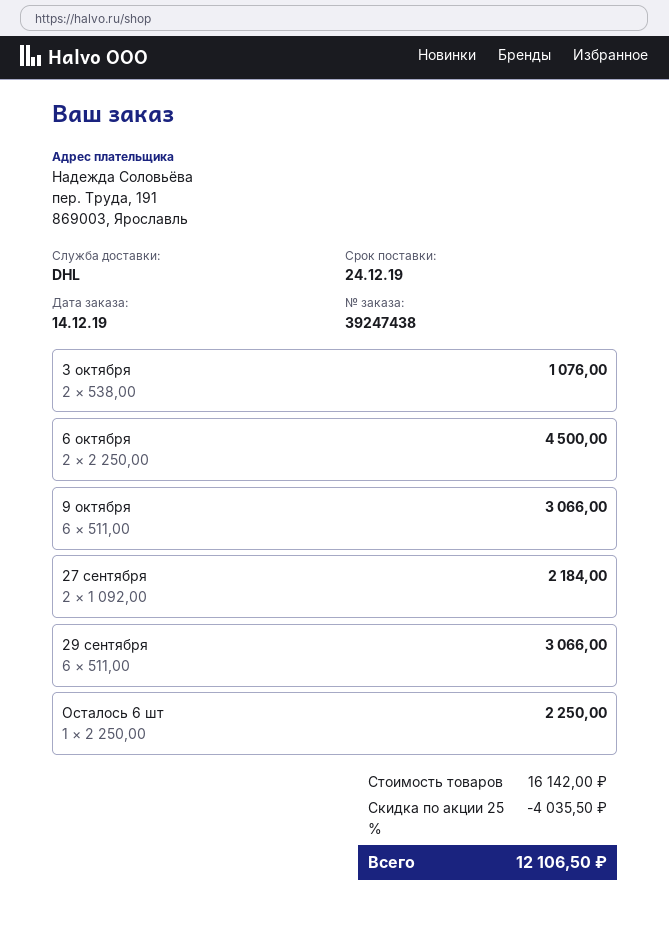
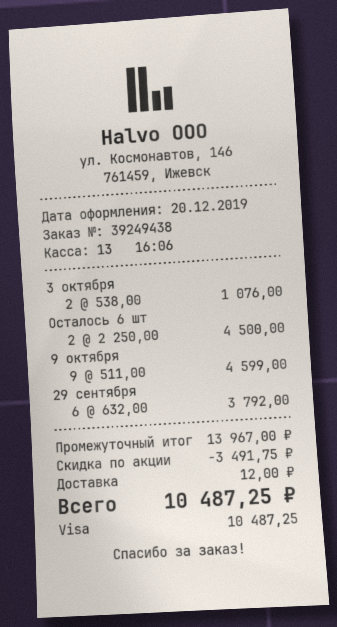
order number: 39247438 -> 39249438
order date: 2019-12-14 -> 2019-12-20
6 октября: 2 x 2250.00 = 4500.00 -> none
9 октября: 6 x 511.00 = 3066.00 -> 9 x 511.00 = 4599.00
27 сентября: 2 x 1092.00 = 2184.00 -> none
29 сентября: 6 x 511.00 = 3066.00 -> 6 x 632.00 = 3792.00
Осталось 6 шт: 1 x 2250.00 = 2250.00 -> 2 x 2250.00 = 4500.00
subtotal: 16142.00 -> 13967.00
discount: 4035.50 -> 3491.75
shipping: none -> 12.00
total: 12106.50 -> 10487.25

